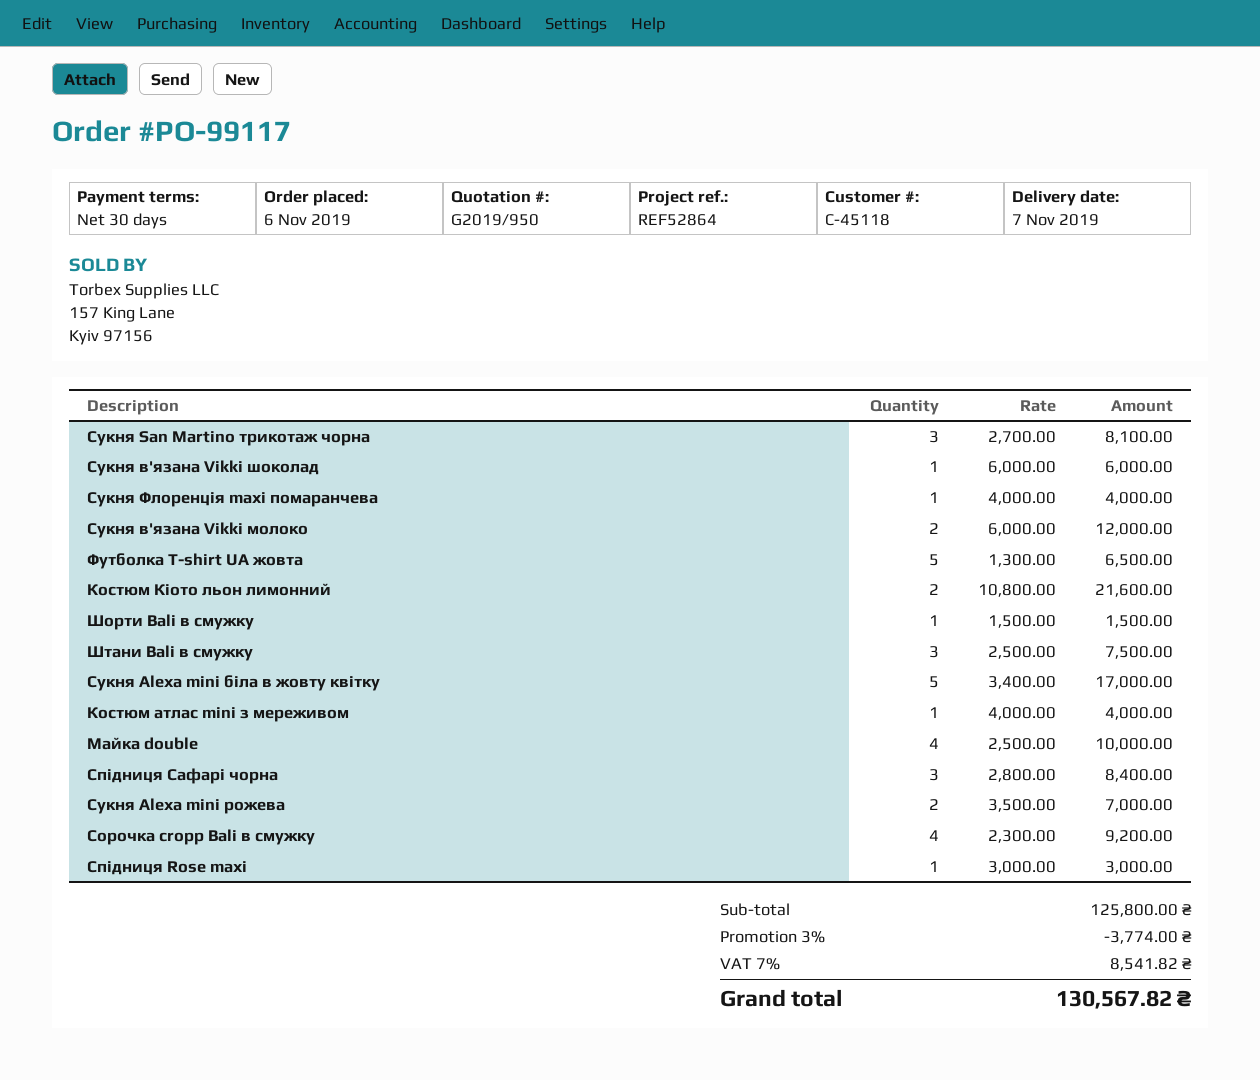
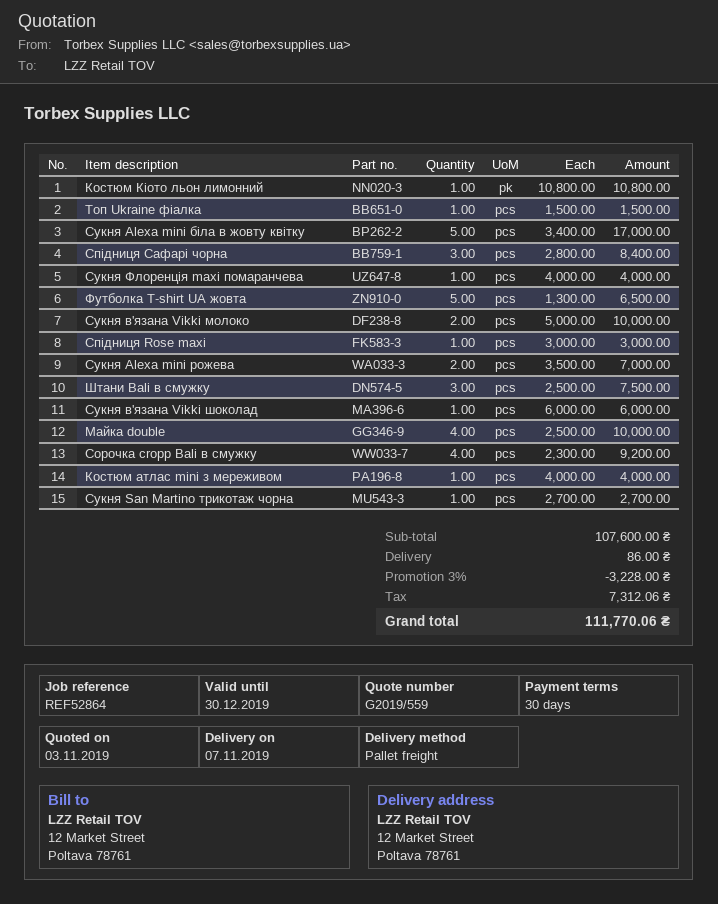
quote number: G2019/950 -> G2019/559
Сукня San Martino трикотаж чорна: 3 x 2700.00 = 8100.00 -> 1 x 2700.00 = 2700.00
Сукня в'язана Vikki молоко: 2 x 6000.00 = 12000.00 -> 2 x 5000.00 = 10000.00
Костюм Кіото льон лимонний: 2 x 10800.00 = 21600.00 -> 1 x 10800.00 = 10800.00
Шорти Bali в смужку: 1 x 1500.00 = 1500.00 -> none
Топ Ukraine фіалка: none -> 1 x 1500.00 = 1500.00
subtotal: 125800.00 -> 107600.00
discount: 3% = 3774.00 -> 3% = 3228.00
shipping: none -> 86.00
tax: 8541.82 -> 7312.06
total: 130567.82 -> 111770.06

